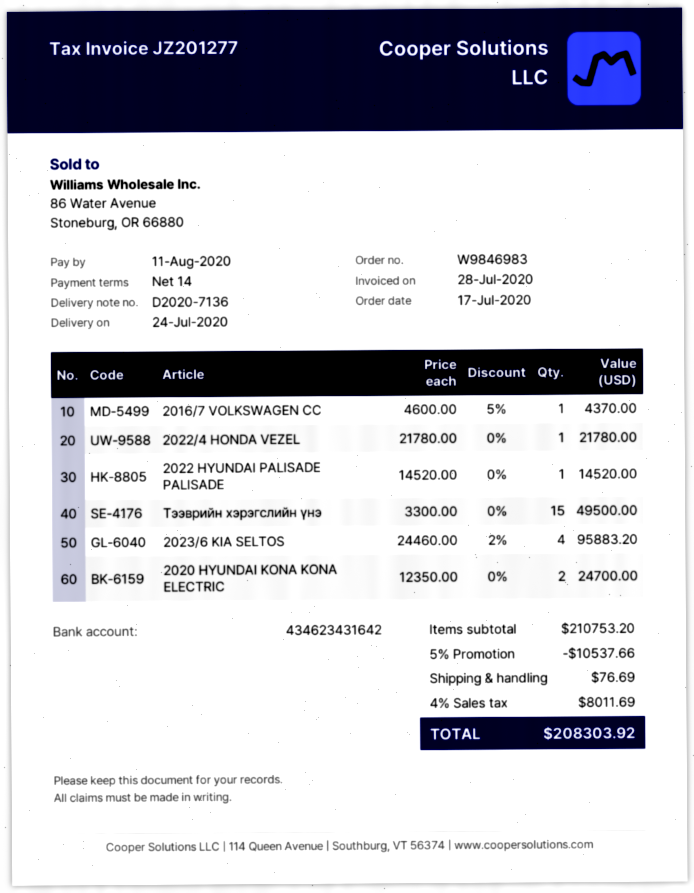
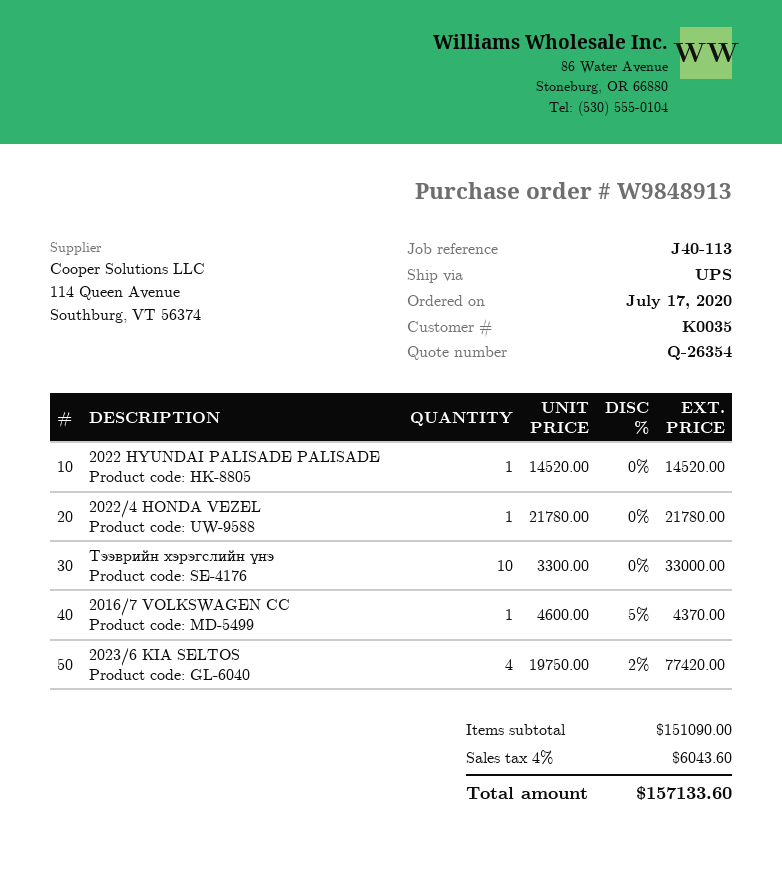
order number: W9846983 -> W9848913
Тээврийн хэрэгслийн үнэ: 15 x 3300.00 = 49500.00 -> 10 x 3300.00 = 33000.00
2023/6 KIA SELTOS: 4 x 24460.00 - 2% = 95883.20 -> 4 x 19750.00 - 2% = 77420.00
2020 HYUNDAI KONA KONA ELECTRIC: 2 x 12350.00 = 24700.00 -> none
subtotal: 210753.20 -> 151090.00
discount: 5% = 10537.66 -> none
shipping: 76.69 -> none
tax: 4% = 8011.69 -> 4% = 6043.60
total: 208303.92 -> 157133.60

